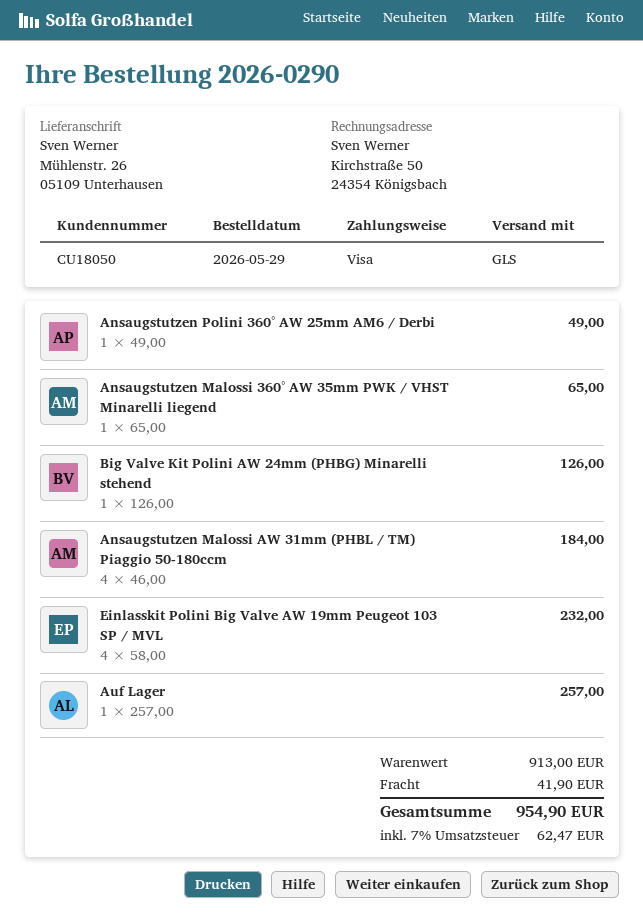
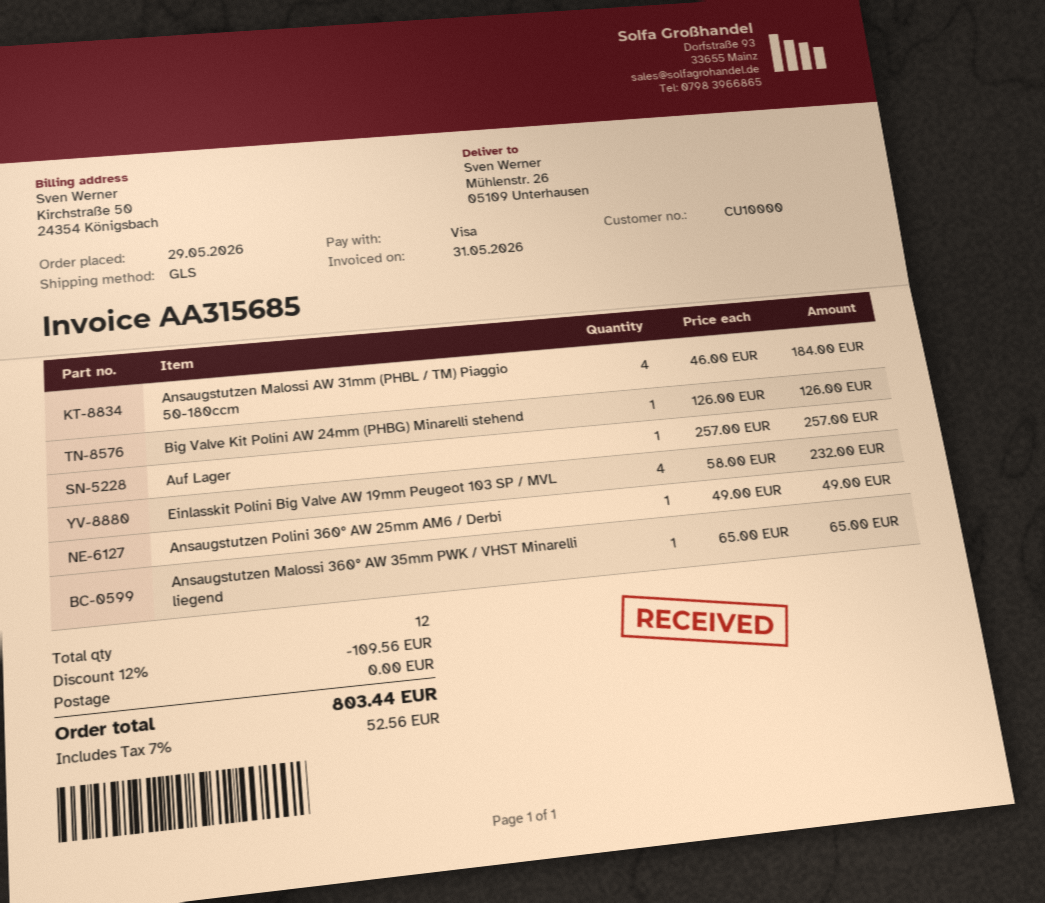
customer number: CU18050 -> CU10000
discount: none -> 12% = 109.56
shipping: 41.90 -> 0.00
tax: 7% = 62.47 -> 7% = 52.56
total: 954.90 -> 803.44

